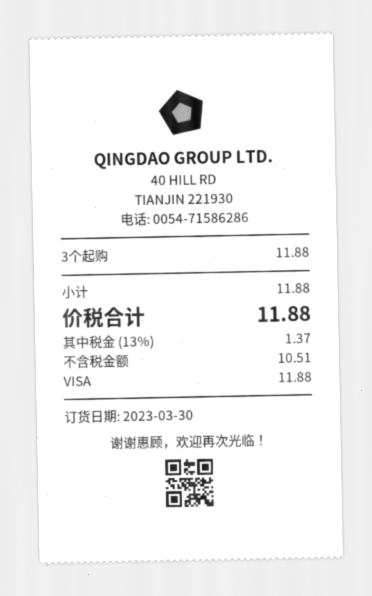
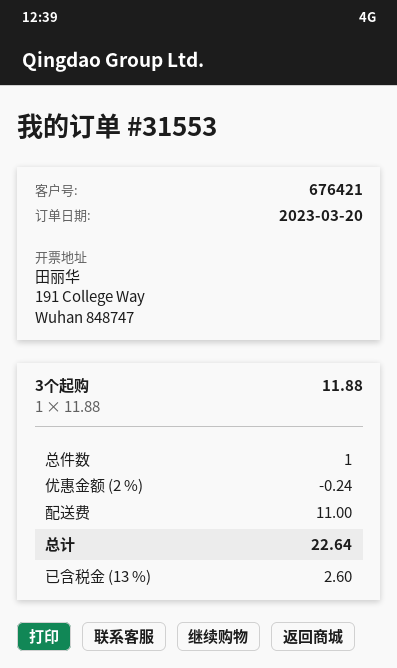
order date: 2023-03-30 -> 2023-03-20
discount: none -> 2% = 0.24
shipping: none -> 11.00
tax: 13% = 1.37 -> 13% = 2.60
total: 11.88 -> 22.64

